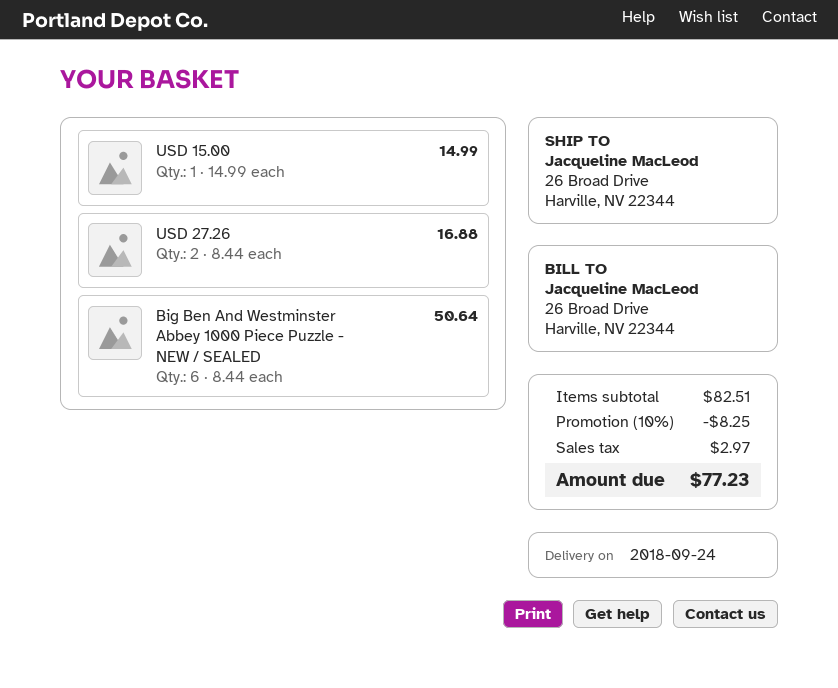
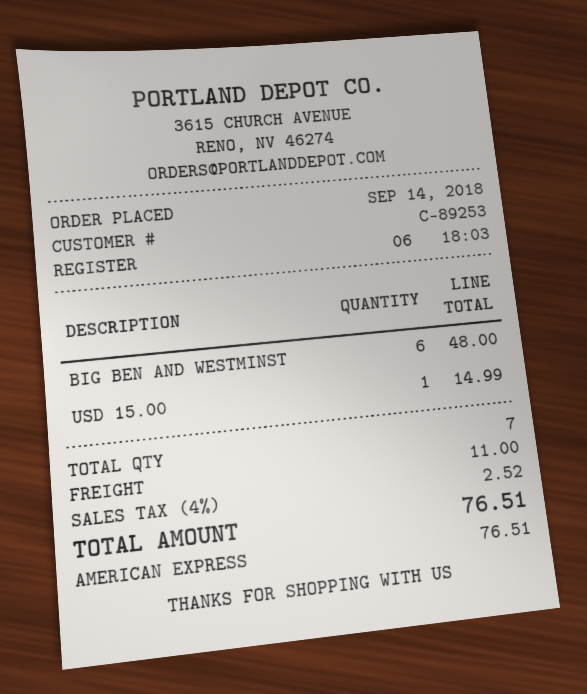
USD 27.26: 2 for 16.88 -> none
Big Ben And Westminster Abbey 1000 Piece Puzzle - NEW / SEALED: 6 for 50.64 -> 6 for 48.00
discount: 10% = 8.25 -> none
shipping: none -> 11.00
tax: 2.97 -> 2.52
total: 77.23 -> 76.51

